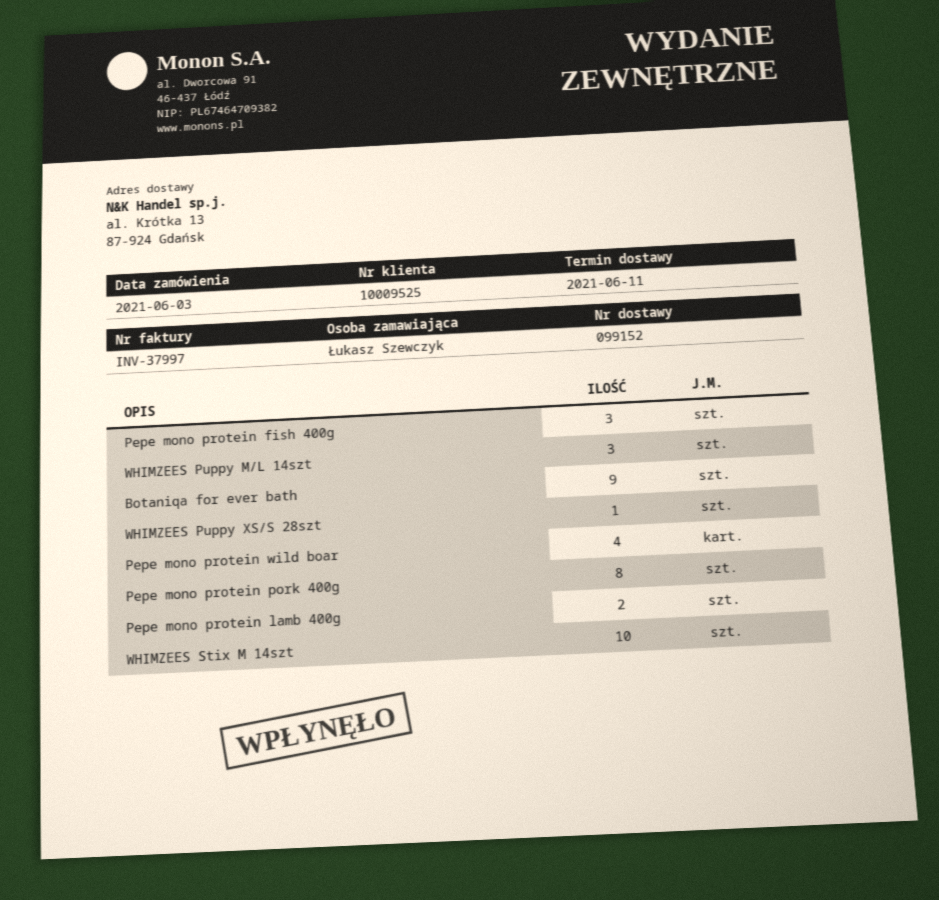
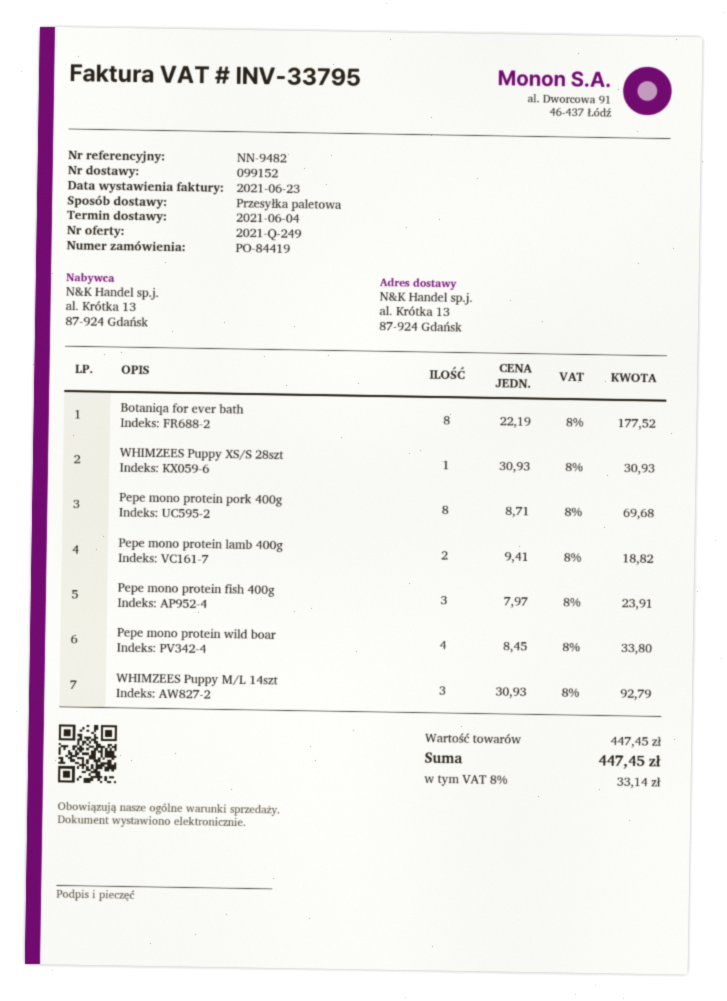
delivery date: 2021-06-11 -> 2021-06-04
invoice number: INV-37997 -> INV-33795
Botaniqa for ever bath: 9 -> 8
WHIMZEES Stix M 14szt: 10 -> none

